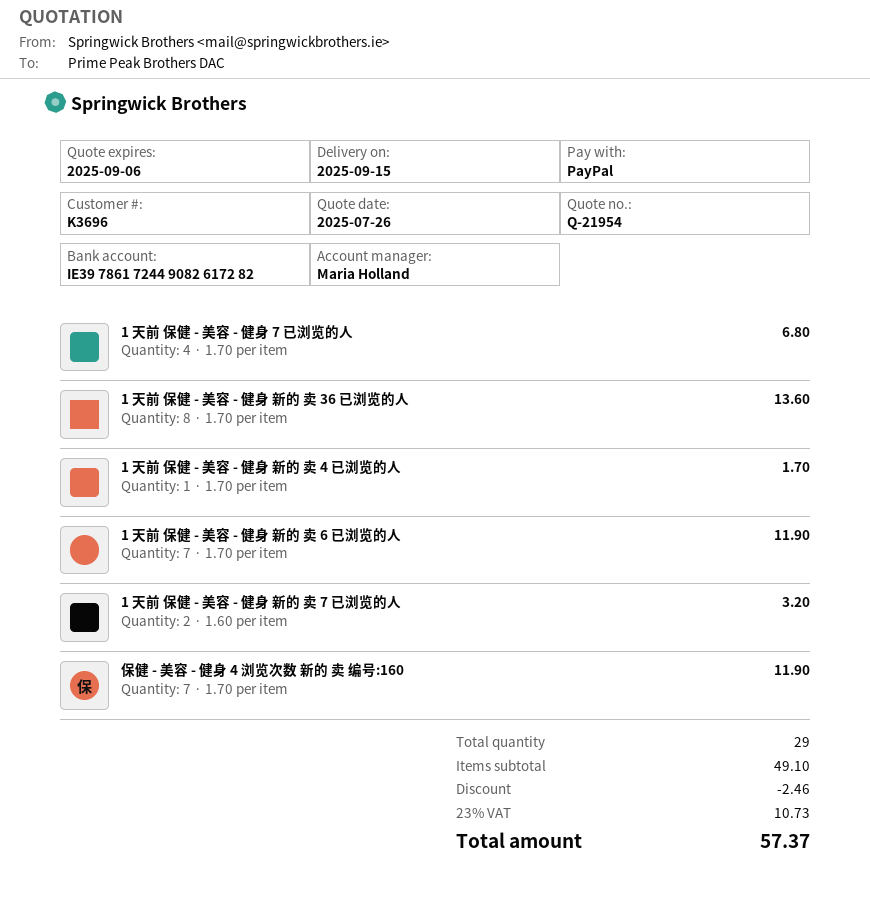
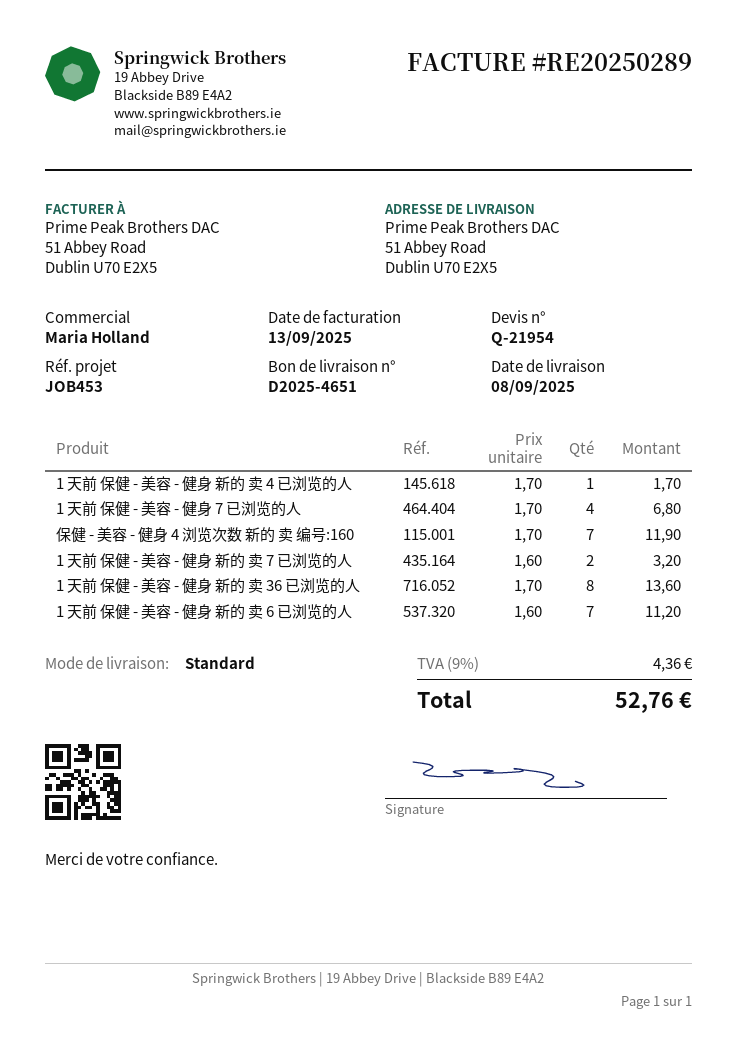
delivery date: 2025-09-15 -> 2025-09-08
1 天前 保健 - 美容 - 健身 新的 卖 6 已浏览的人: 7 x 1.70 = 11.90 -> 7 x 1.60 = 11.20
discount: 2.46 -> none
tax: 23% = 10.73 -> 9% = 4.36
total: 57.37 -> 52.76

